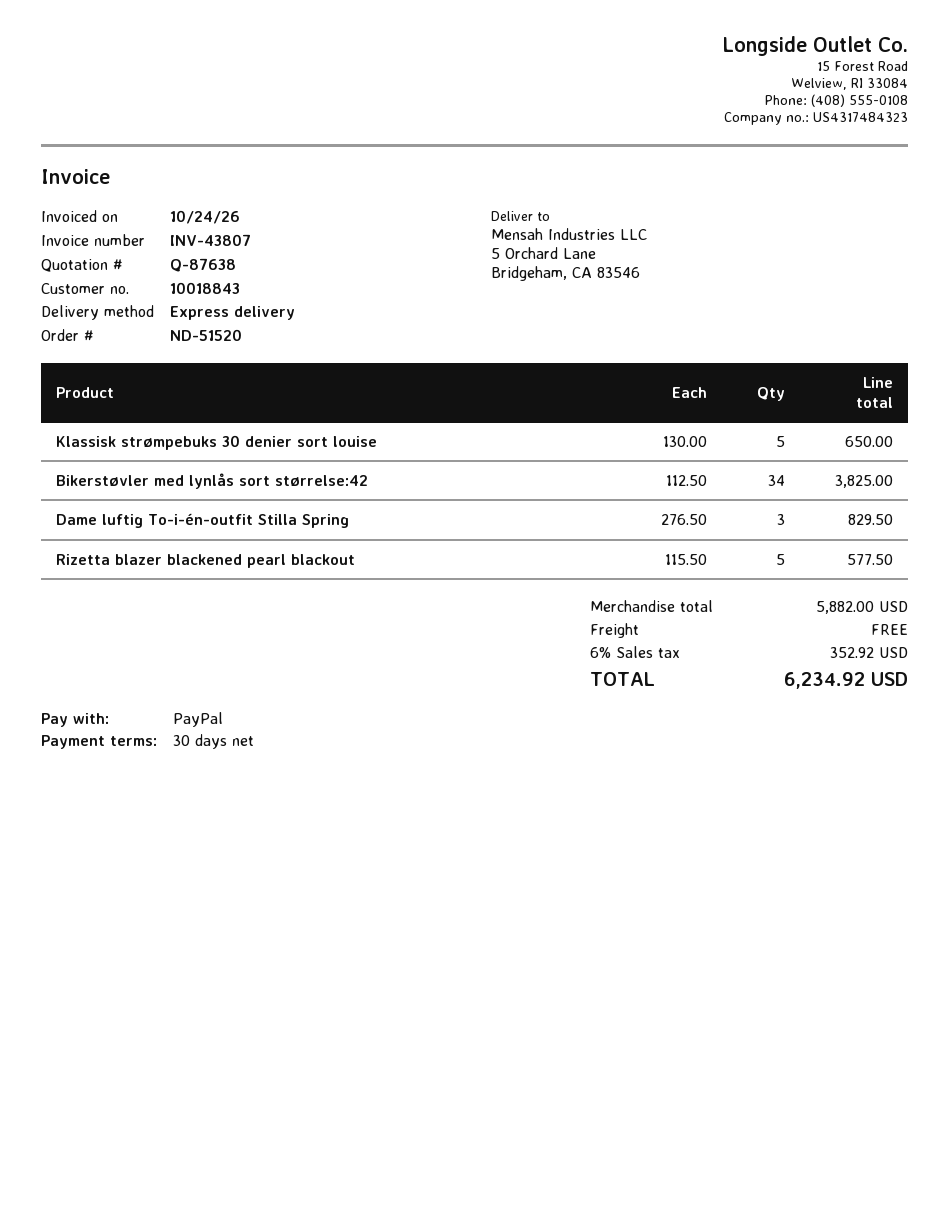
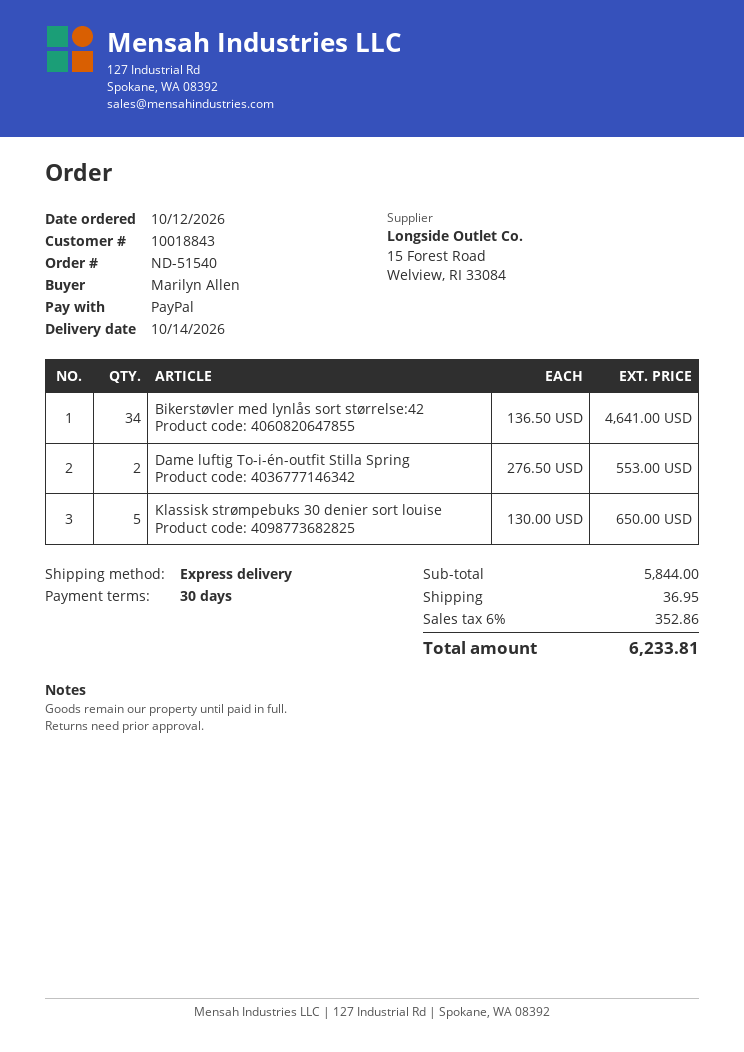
order number: ND-51520 -> ND-51540
Bikerstøvler med lynlås sort størrelse:42: 34 x 112.50 = 3825.00 -> 34 x 136.50 = 4641.00
Dame luftig To-i-én-outfit Stilla Spring: 3 x 276.50 = 829.50 -> 2 x 276.50 = 553.00
Rizetta blazer blackened pearl blackout: 5 x 115.50 = 577.50 -> none
subtotal: 5882.00 -> 5844.00
shipping: 0.00 -> 36.95
tax: 6% = 352.92 -> 6% = 352.86
total: 6234.92 -> 6233.81

